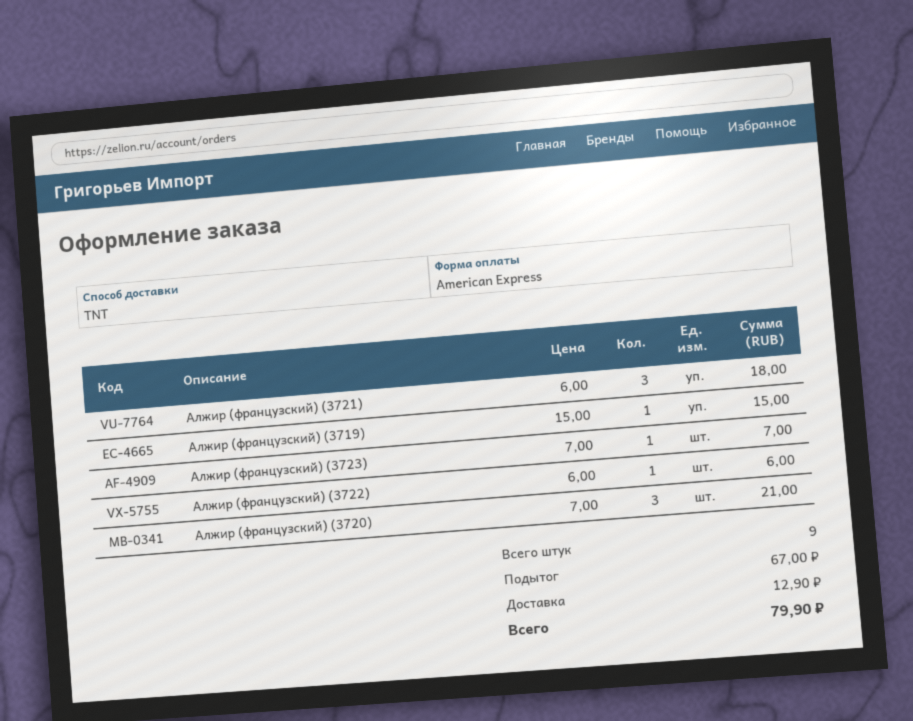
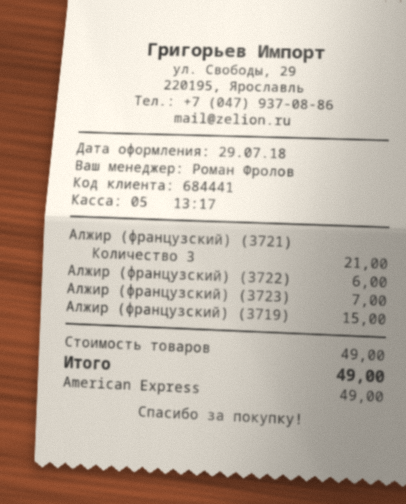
Алжир (французский) (3721): 3 for 18.00 -> 3 for 21.00
Алжир (французский) (3720): 3 for 21.00 -> none
subtotal: 67.00 -> 49.00
shipping: 12.90 -> none
total: 79.90 -> 49.00

